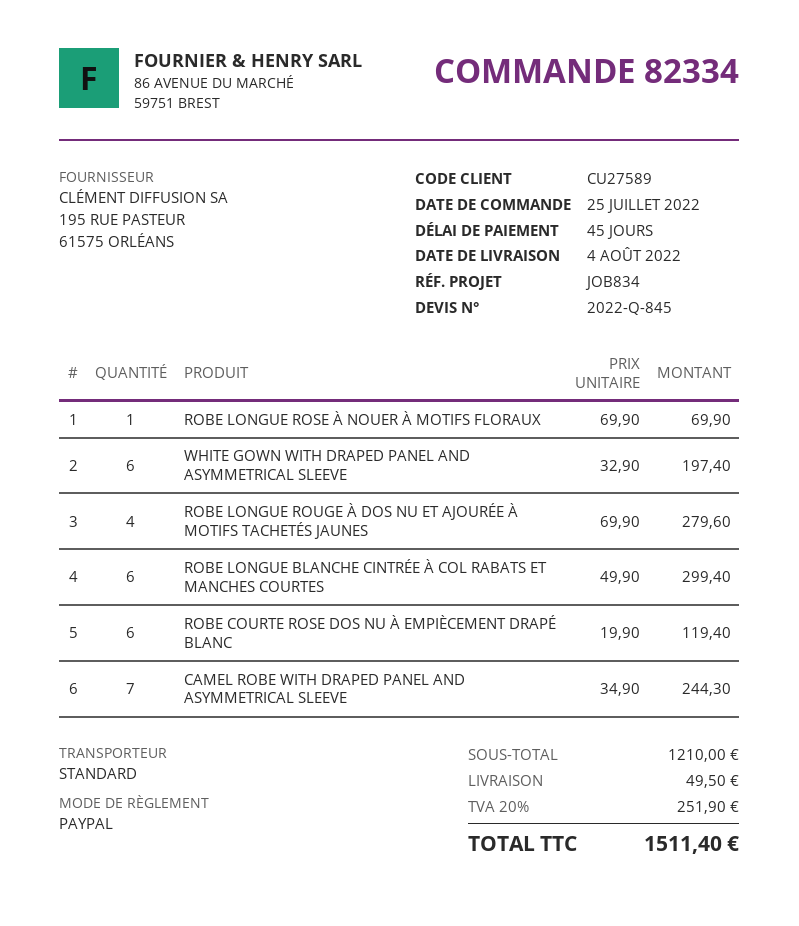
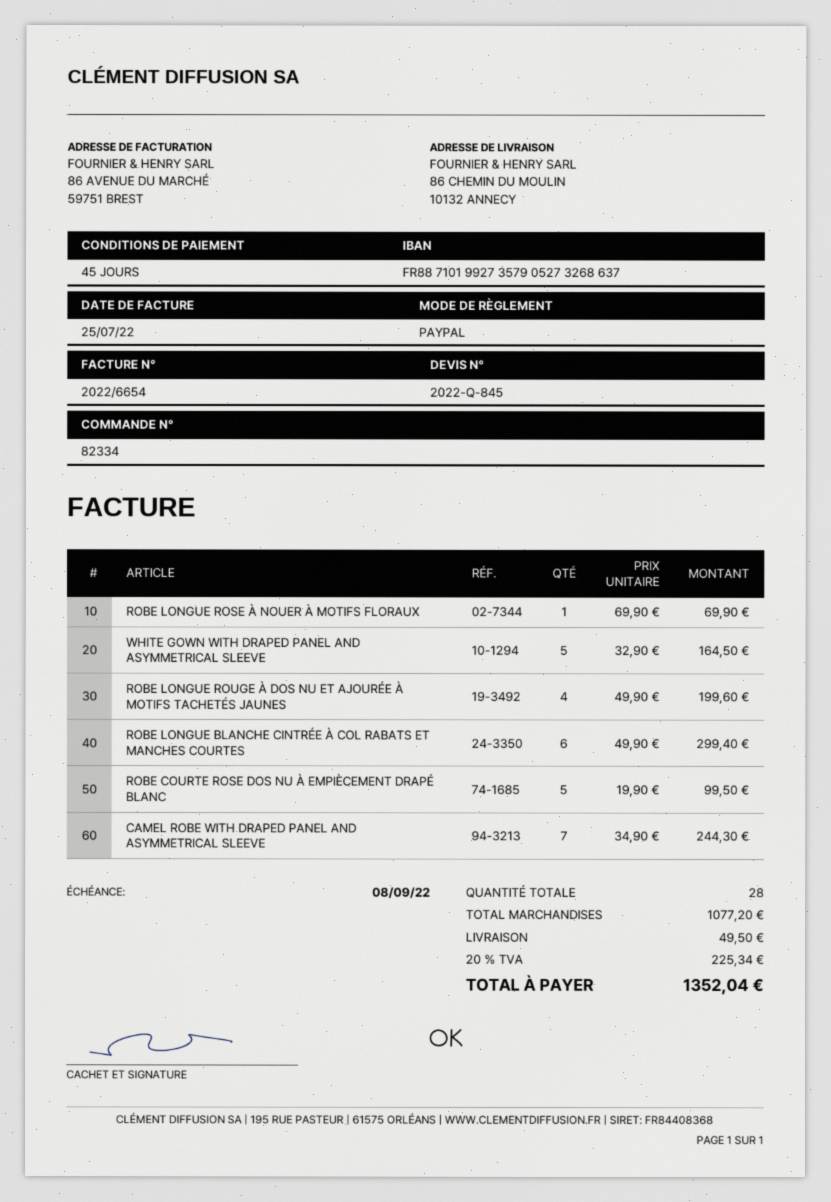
WHITE GOWN WITH DRAPED PANEL AND ASYMMETRICAL SLEEVE: 6 x 32.90 = 197.40 -> 5 x 32.90 = 164.50
ROBE LONGUE ROUGE À DOS NU ET AJOURÉE À MOTIFS TACHETÉS JAUNES: 4 x 69.90 = 279.60 -> 4 x 49.90 = 199.60
ROBE COURTE ROSE DOS NU À EMPIÈCEMENT DRAPÉ BLANC: 6 x 19.90 = 119.40 -> 5 x 19.90 = 99.50
subtotal: 1210.00 -> 1077.20
tax: 20% = 251.90 -> 20% = 225.34
total: 1511.40 -> 1352.04

